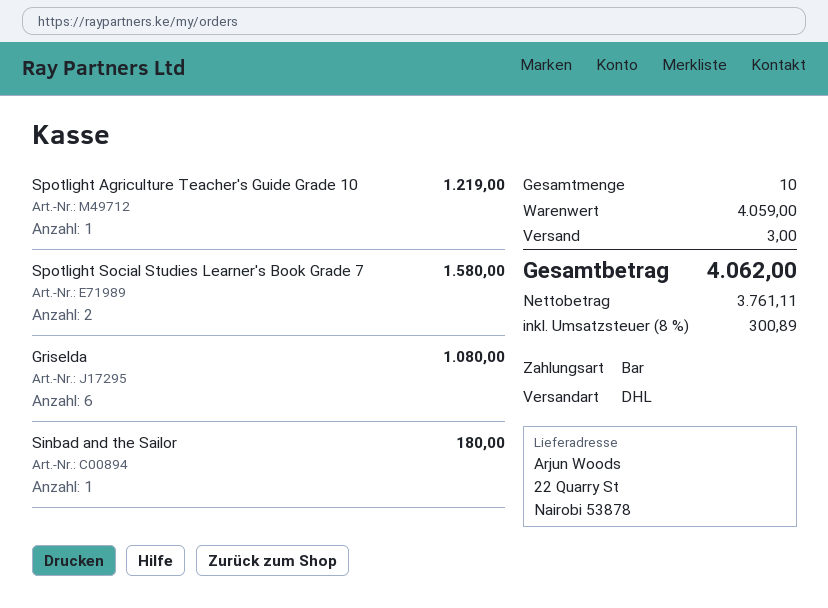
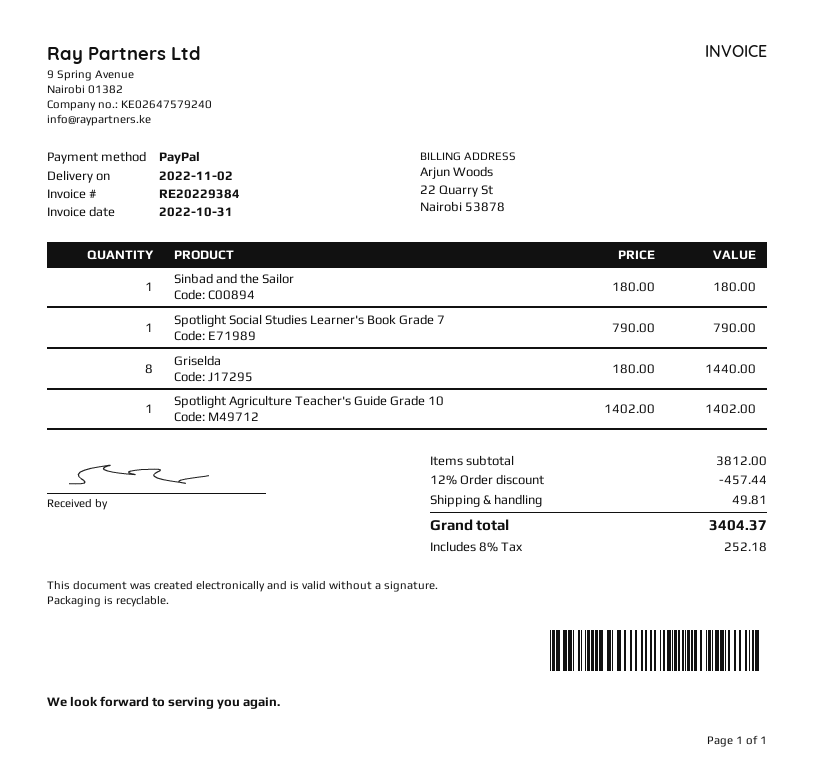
payment method: cash -> PayPal
Spotlight Agriculture Teacher's Guide Grade 10: 1 for 1219.00 -> 1 for 1402.00
Spotlight Social Studies Learner's Book Grade 7: 2 for 1580.00 -> 1 for 790.00
Griselda: 6 for 1080.00 -> 8 for 1440.00
subtotal: 4059.00 -> 3812.00
discount: none -> 12% = 457.44
shipping: 3.00 -> 49.81
tax: 8% = 300.89 -> 8% = 252.18
total: 4062.00 -> 3404.37

